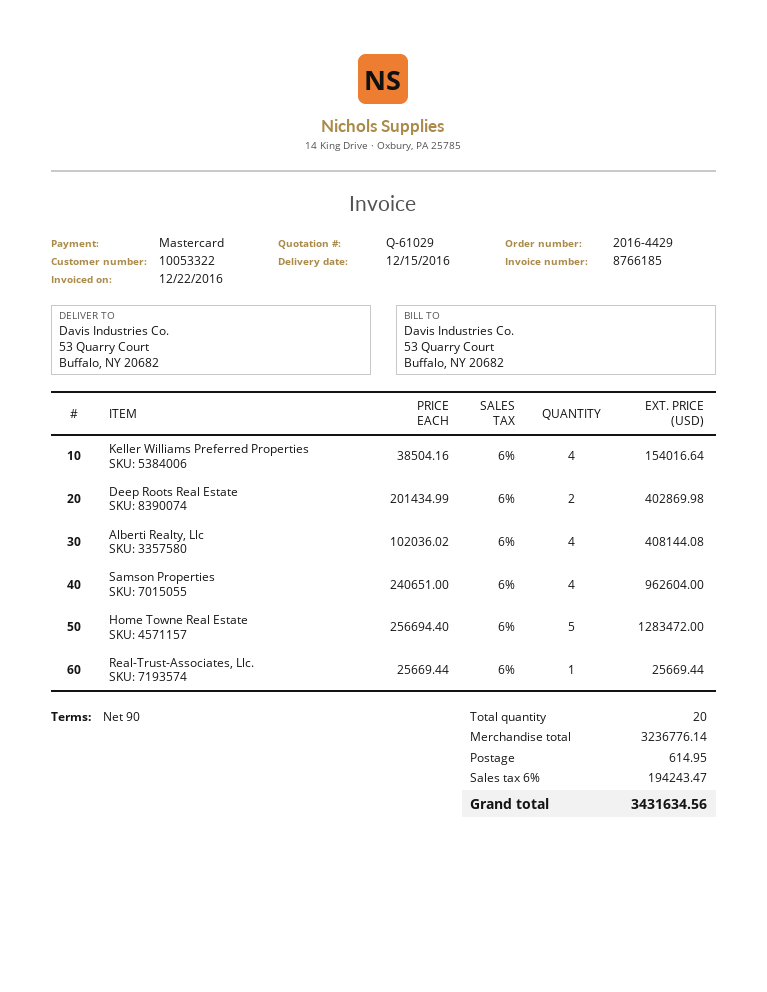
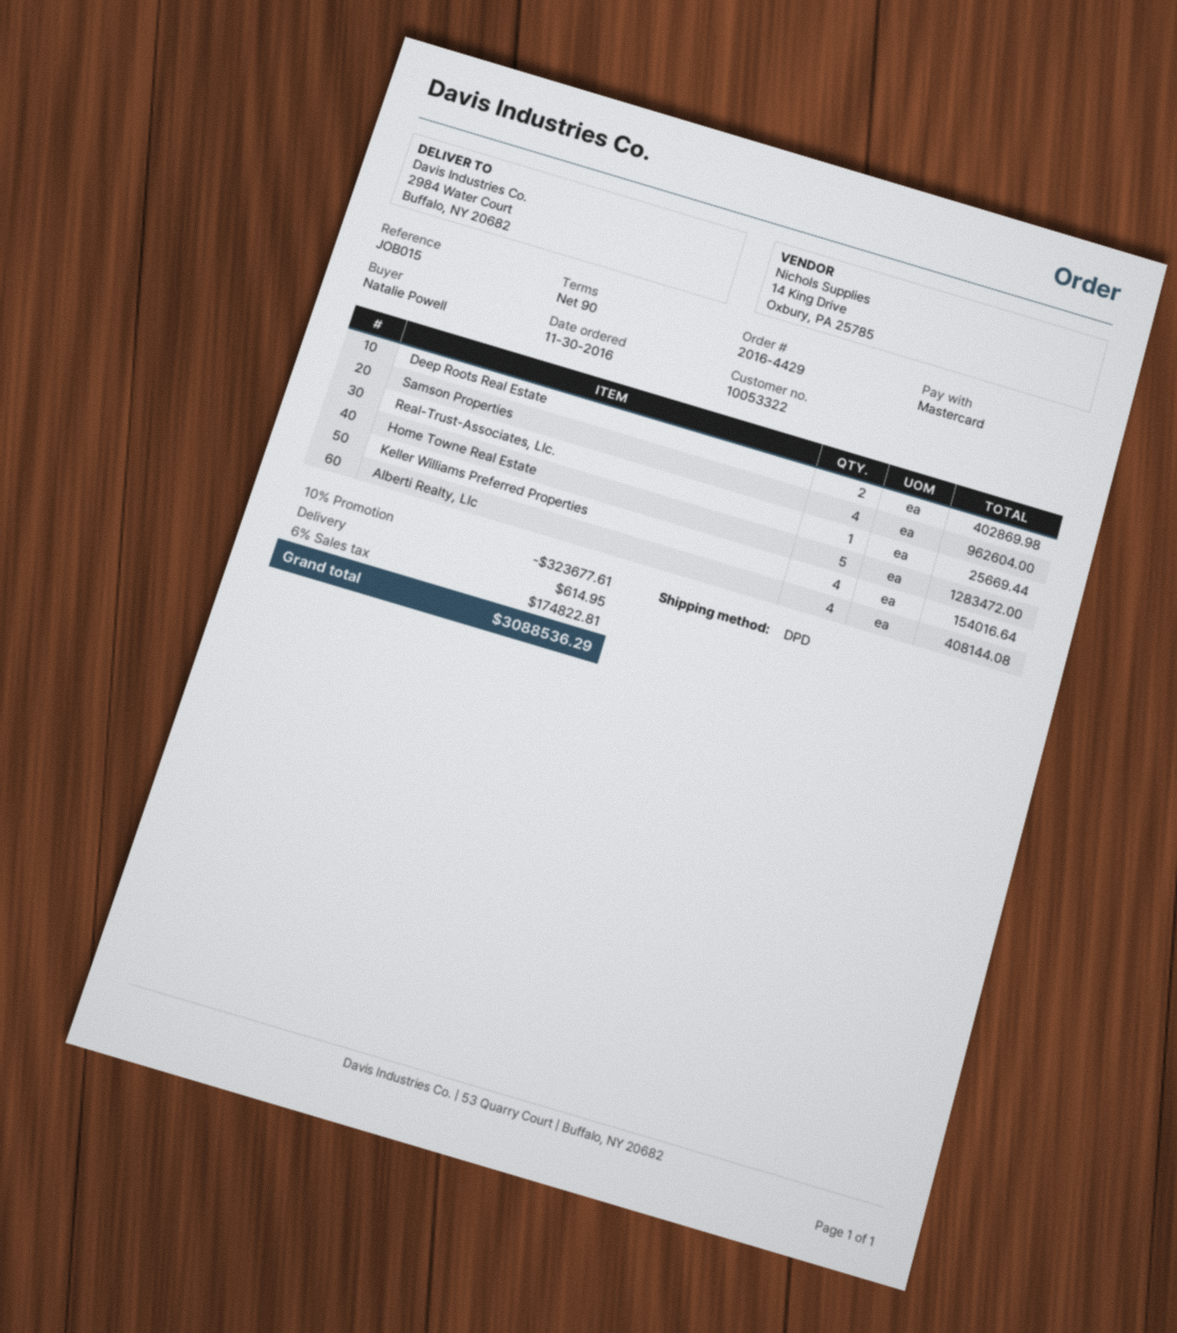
ship to: 53 Quarry Court, Buffalo, NY 20682 -> 2984 Water Court, Buffalo, NY 20682
discount: none -> 10% = 323677.61
tax: 6% = 194243.47 -> 6% = 174822.81
total: 3431634.56 -> 3088536.29

